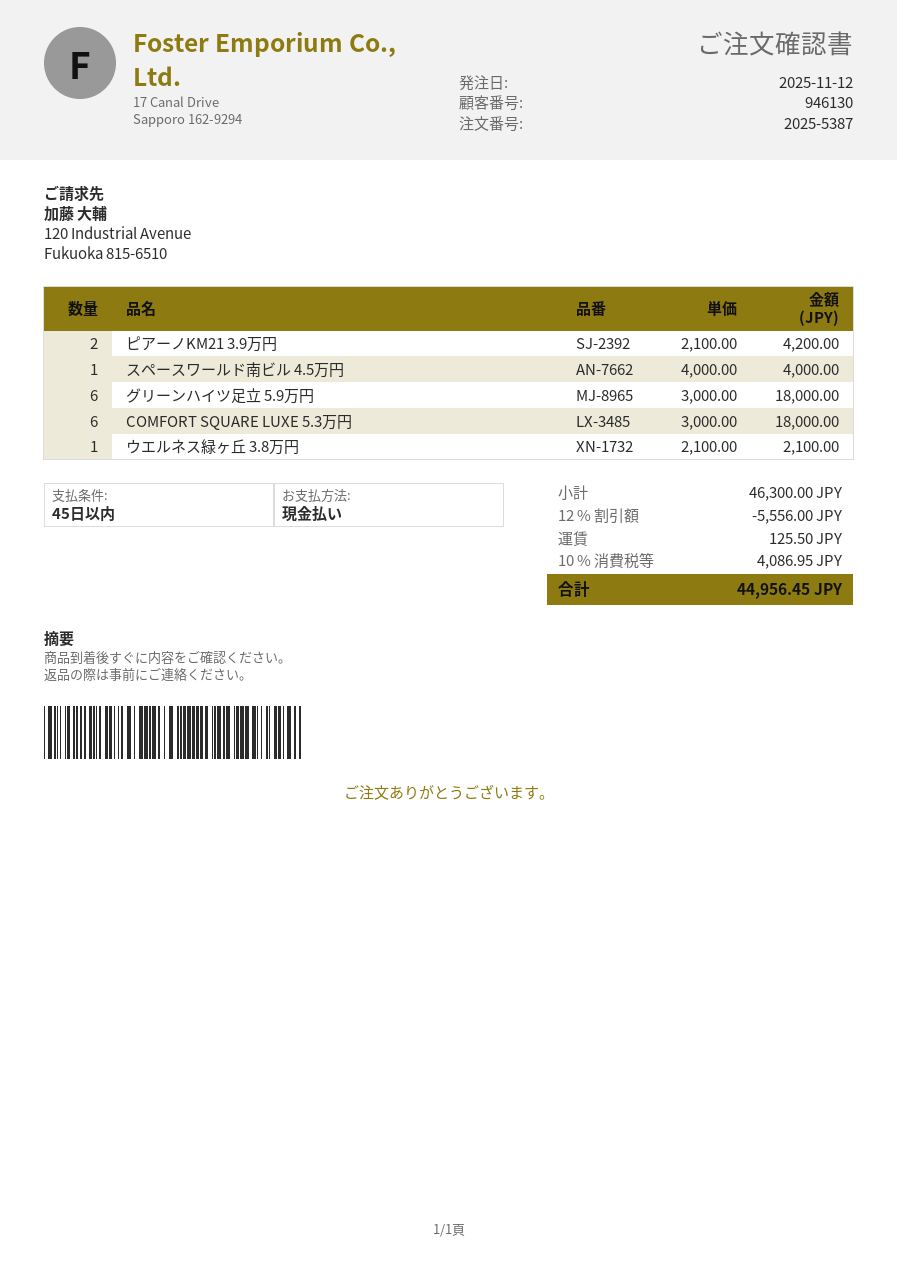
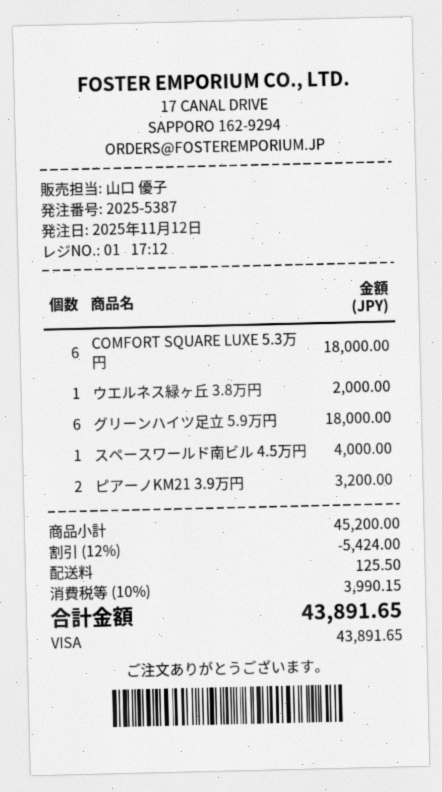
payment method: cash -> Visa
ピアーノKM21 3.9万円: 2 for 4200.00 -> 2 for 3200.00
ウエルネス緑ヶ丘 3.8万円: 1 for 2100.00 -> 1 for 2000.00
subtotal: 46300.00 -> 45200.00
discount: 12% = 5556.00 -> 12% = 5424.00
tax: 10% = 4086.95 -> 10% = 3990.15
total: 44956.45 -> 43891.65

